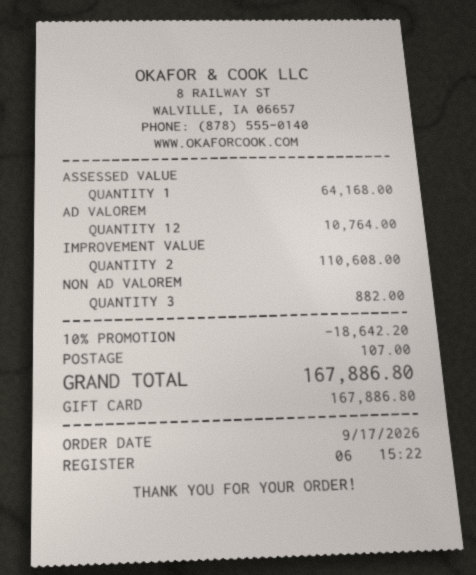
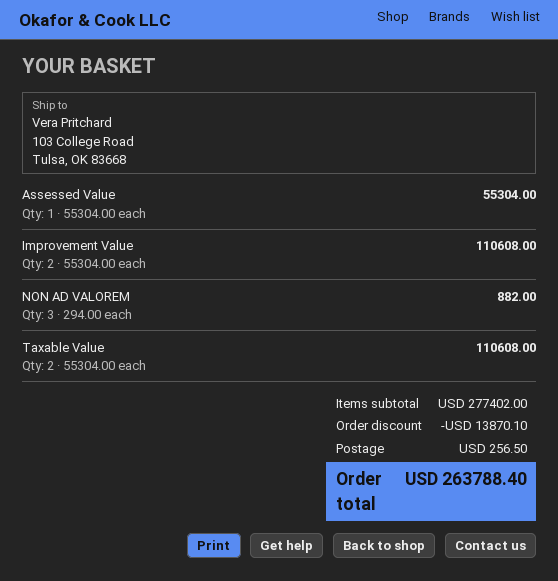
ASSESSED VALUE: 1 for 64168.00 -> 1 for 55304.00
AD VALOREM: 12 for 10764.00 -> none
Taxable Value: none -> 2 for 110608.00
discount: 18642.20 -> 13870.10
shipping: 107.00 -> 256.50
total: 167886.80 -> 263788.40

